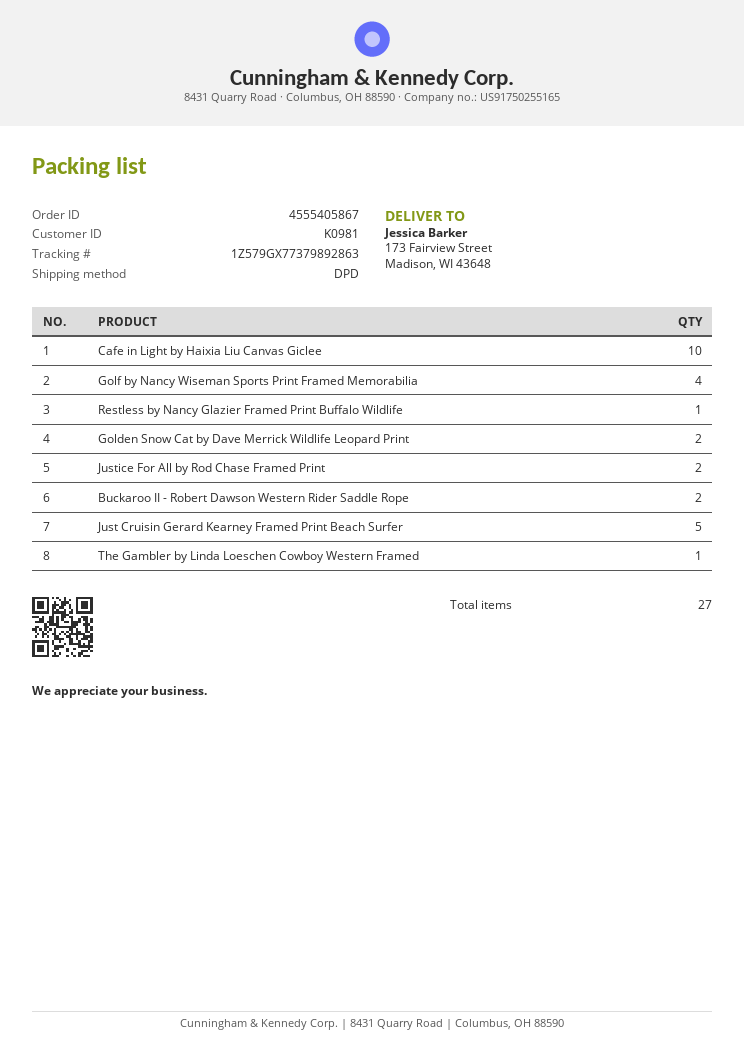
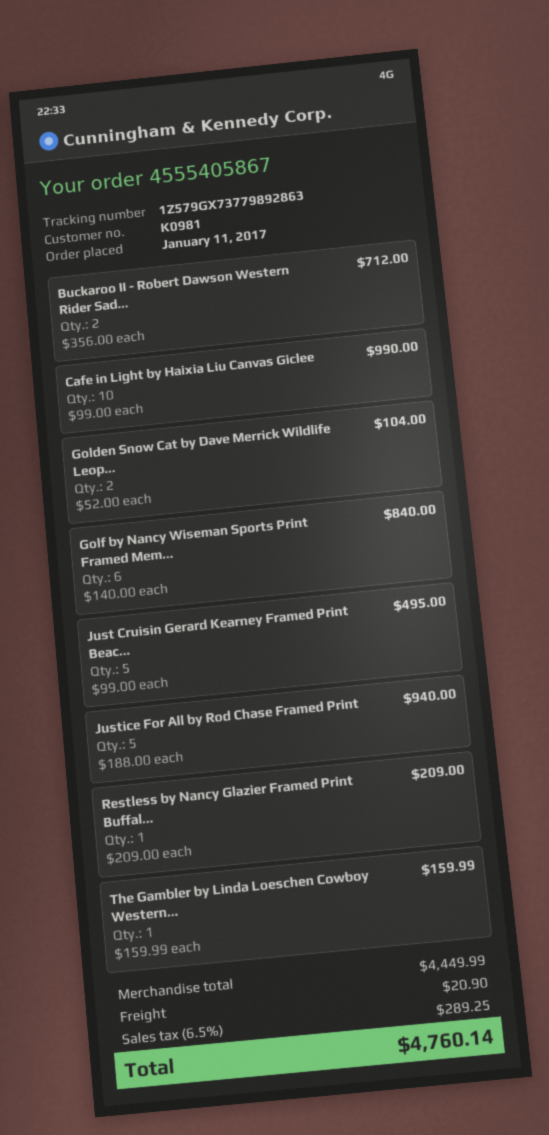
tracking number: 1Z579GX77379892863 -> 1Z579GX73779892863
Golf by Nancy Wiseman Sports Print Framed Memorabilia: 4 -> 6
Justice For All by Rod Chase Framed Print: 2 -> 5

